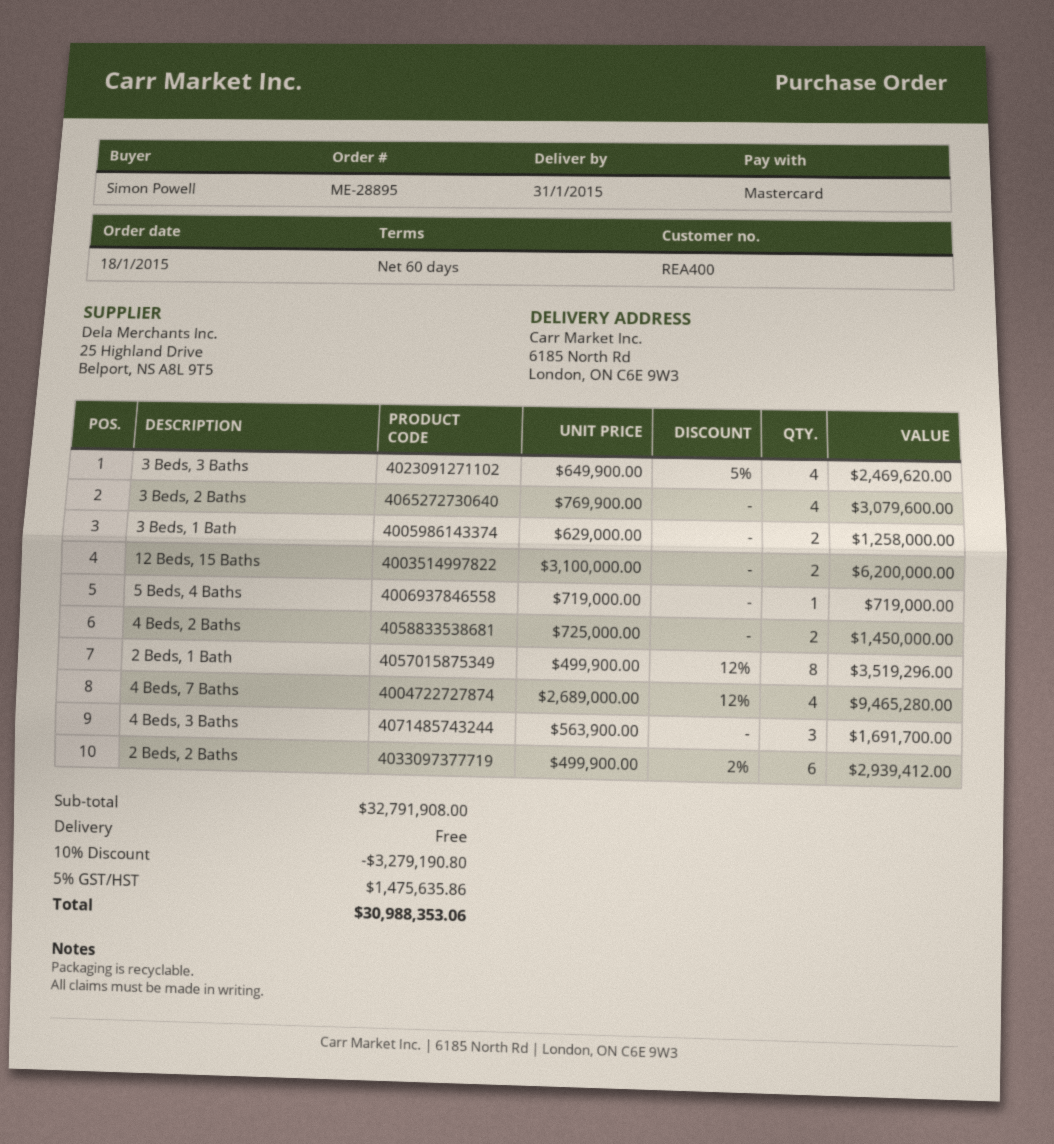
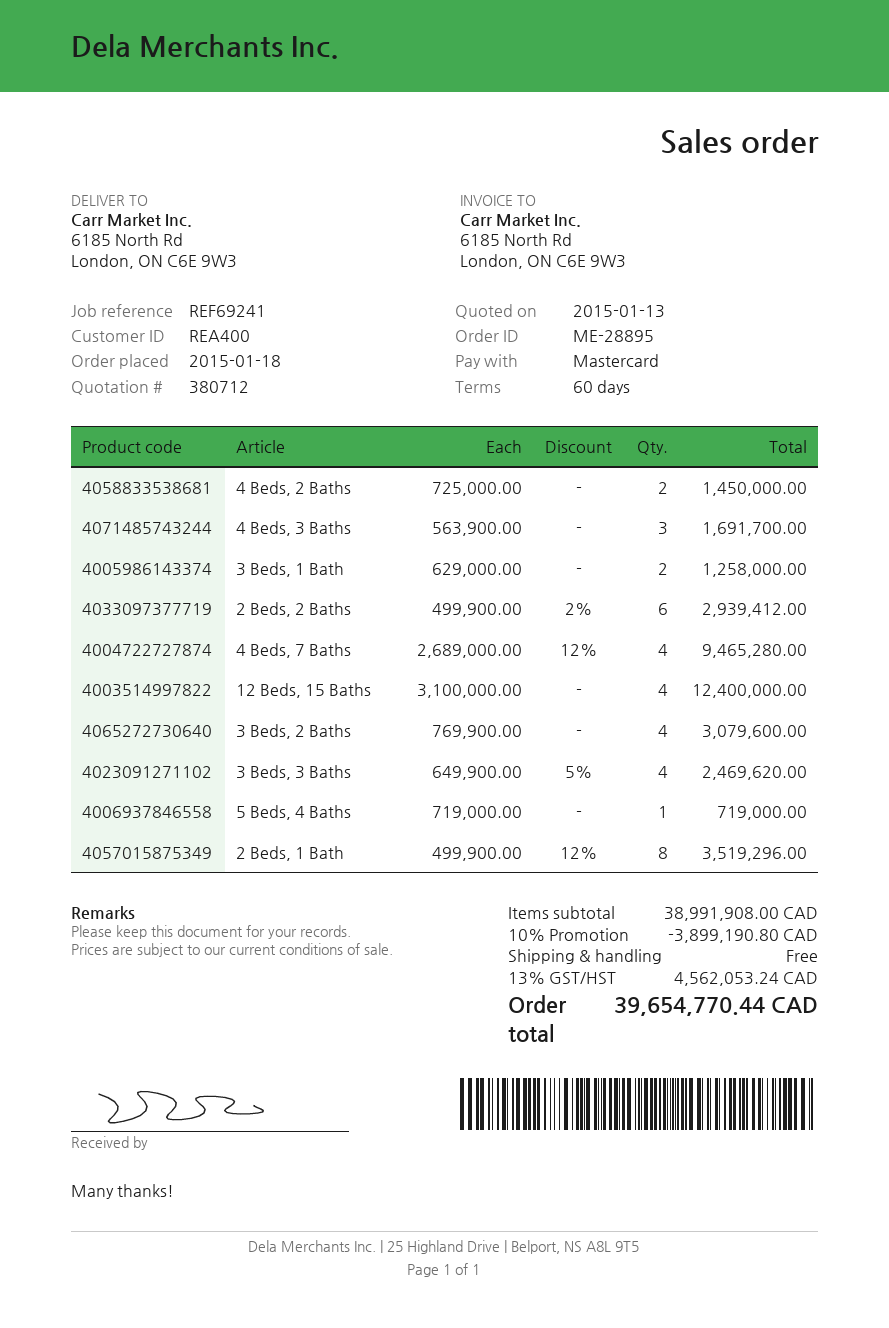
12 Beds, 15 Baths: 2 x 3100000.00 = 6200000.00 -> 4 x 3100000.00 = 12400000.00
subtotal: 32791908.00 -> 38991908.00
discount: 10% = 3279190.80 -> 10% = 3899190.80
tax: 5% = 1475635.86 -> 13% = 4562053.24
total: 30988353.06 -> 39654770.44

